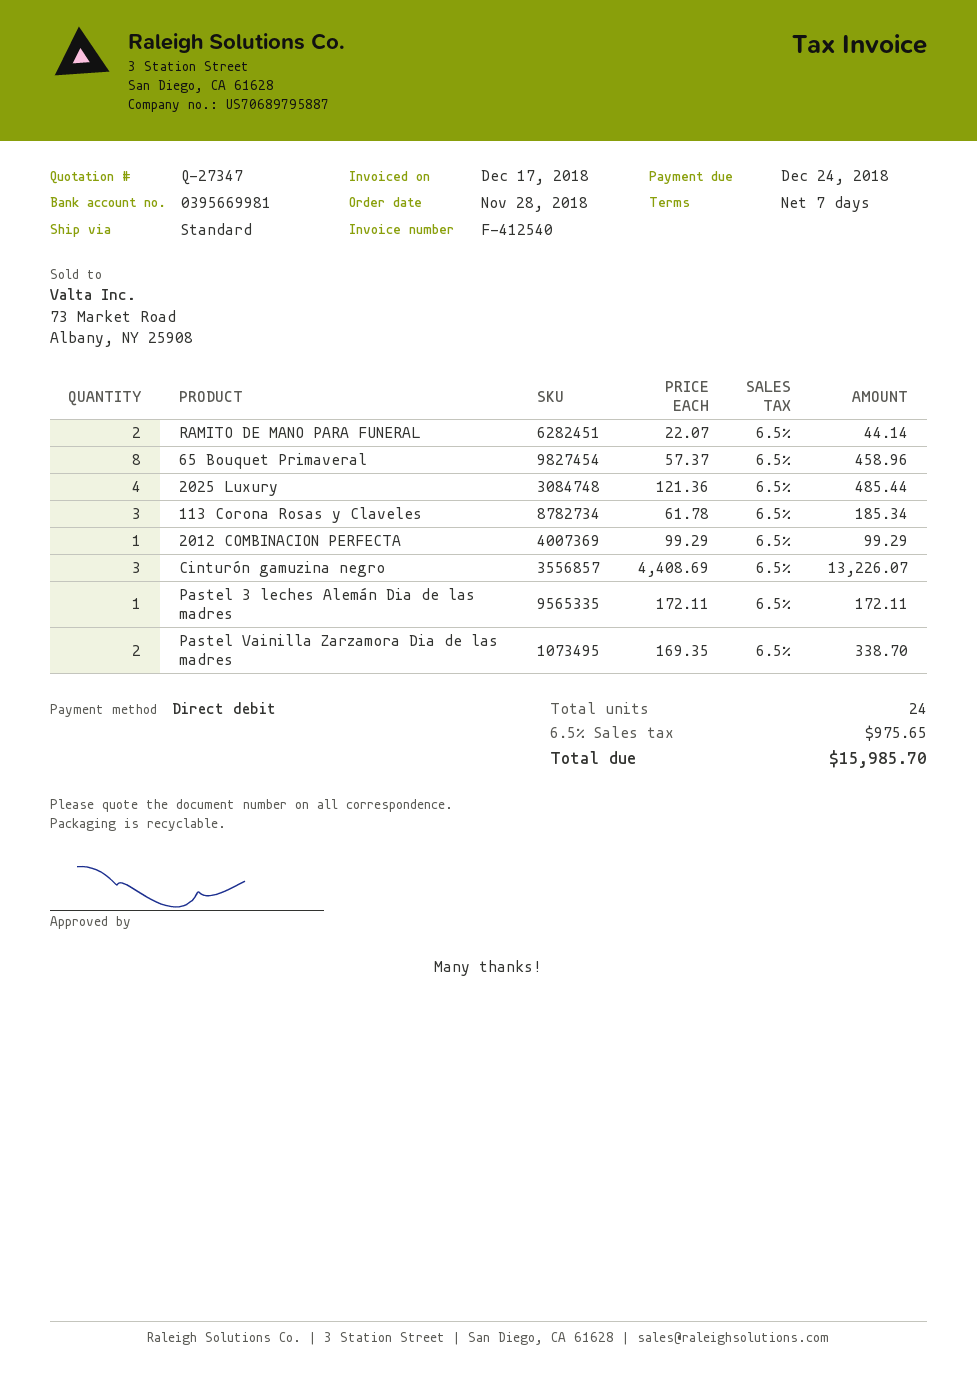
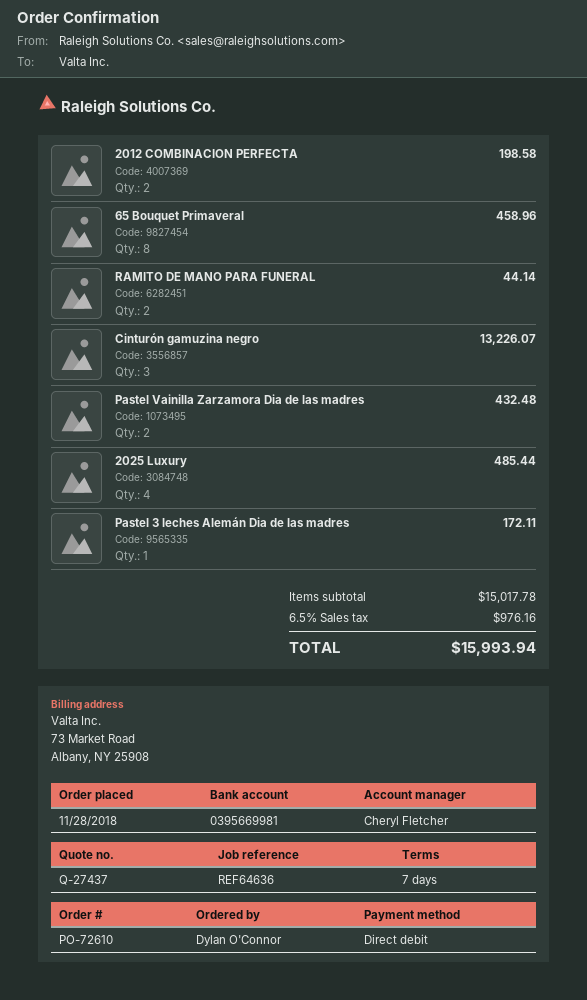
quote number: Q-27347 -> Q-27437
113 Corona Rosas y Claveles: 3 for 185.34 -> none
2012 COMBINACION PERFECTA: 1 for 99.29 -> 2 for 198.58
Pastel Vainilla Zarzamora Dia de las madres: 2 for 338.70 -> 2 for 432.48
tax: 6.5% = 975.65 -> 6.5% = 976.16
total: 15985.70 -> 15993.94

